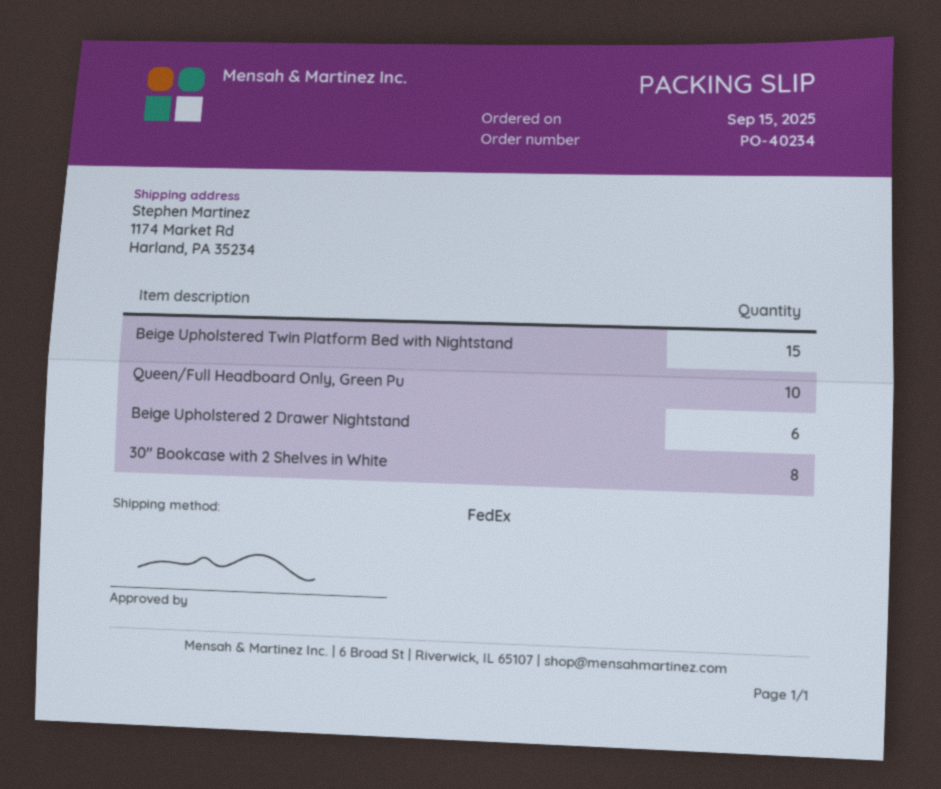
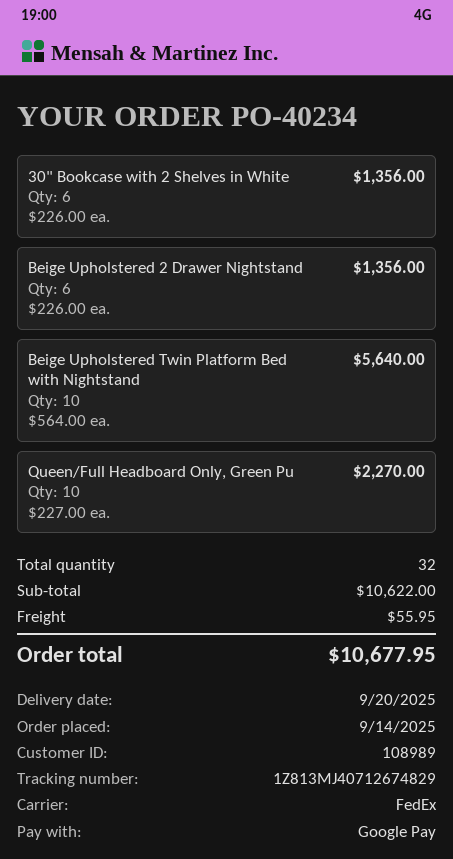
order date: 2025-09-15 -> 2025-09-14
Beige Upholstered Twin Platform Bed with Nightstand: 15 -> 10
30" Bookcase with 2 Shelves in White: 8 -> 6

